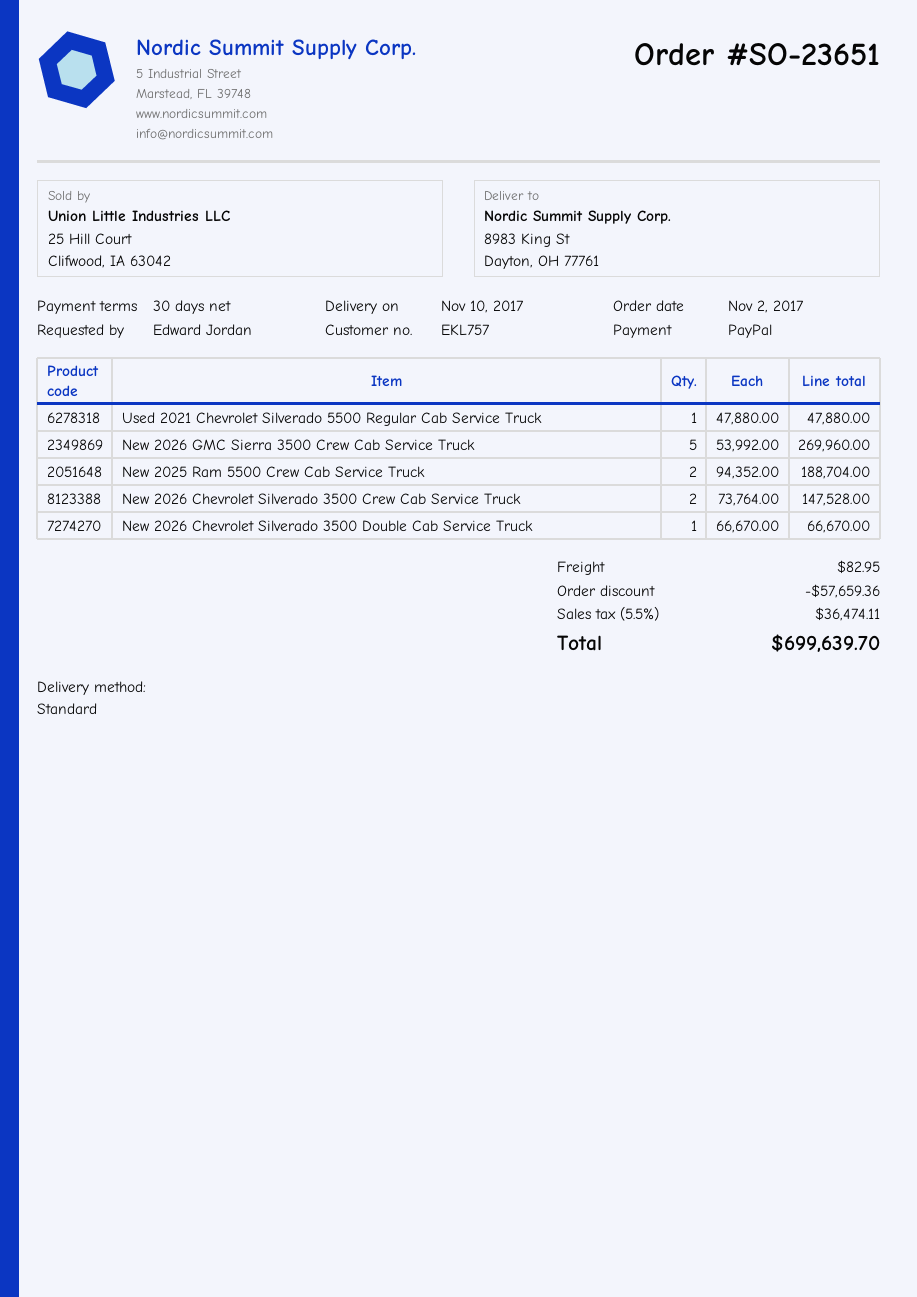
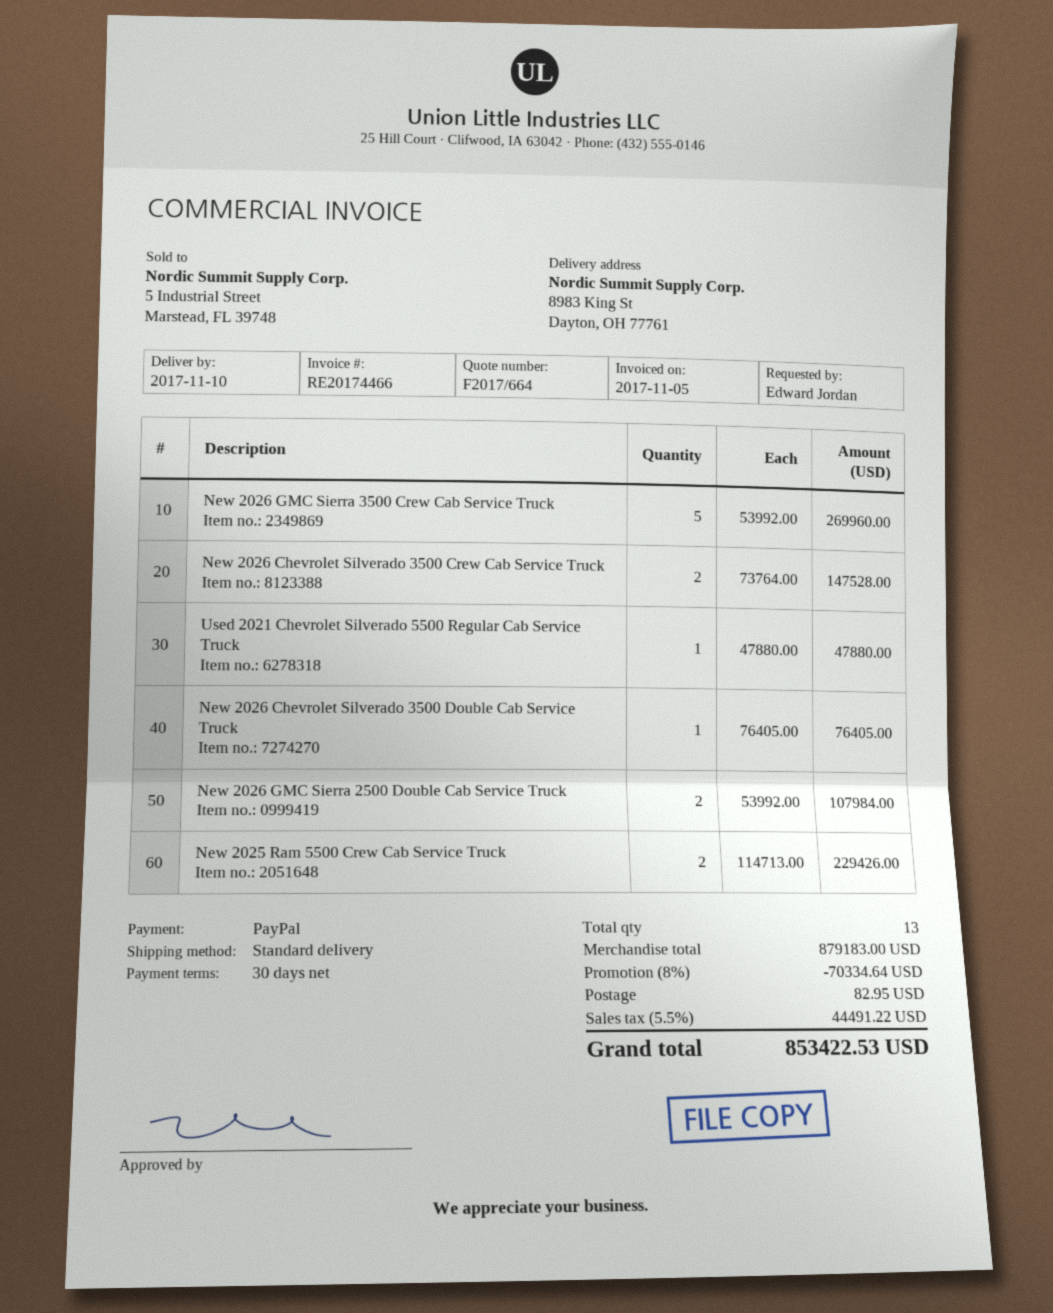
New 2025 Ram 5500 Crew Cab Service Truck: 2 x 94352.00 = 188704.00 -> 2 x 114713.00 = 229426.00
New 2026 Chevrolet Silverado 3500 Double Cab Service Truck: 1 x 66670.00 = 66670.00 -> 1 x 76405.00 = 76405.00
New 2026 GMC Sierra 2500 Double Cab Service Truck: none -> 2 x 53992.00 = 107984.00
discount: 57659.36 -> 70334.64
tax: 5.5% = 36474.11 -> 5.5% = 44491.22
total: 699639.70 -> 853422.53

